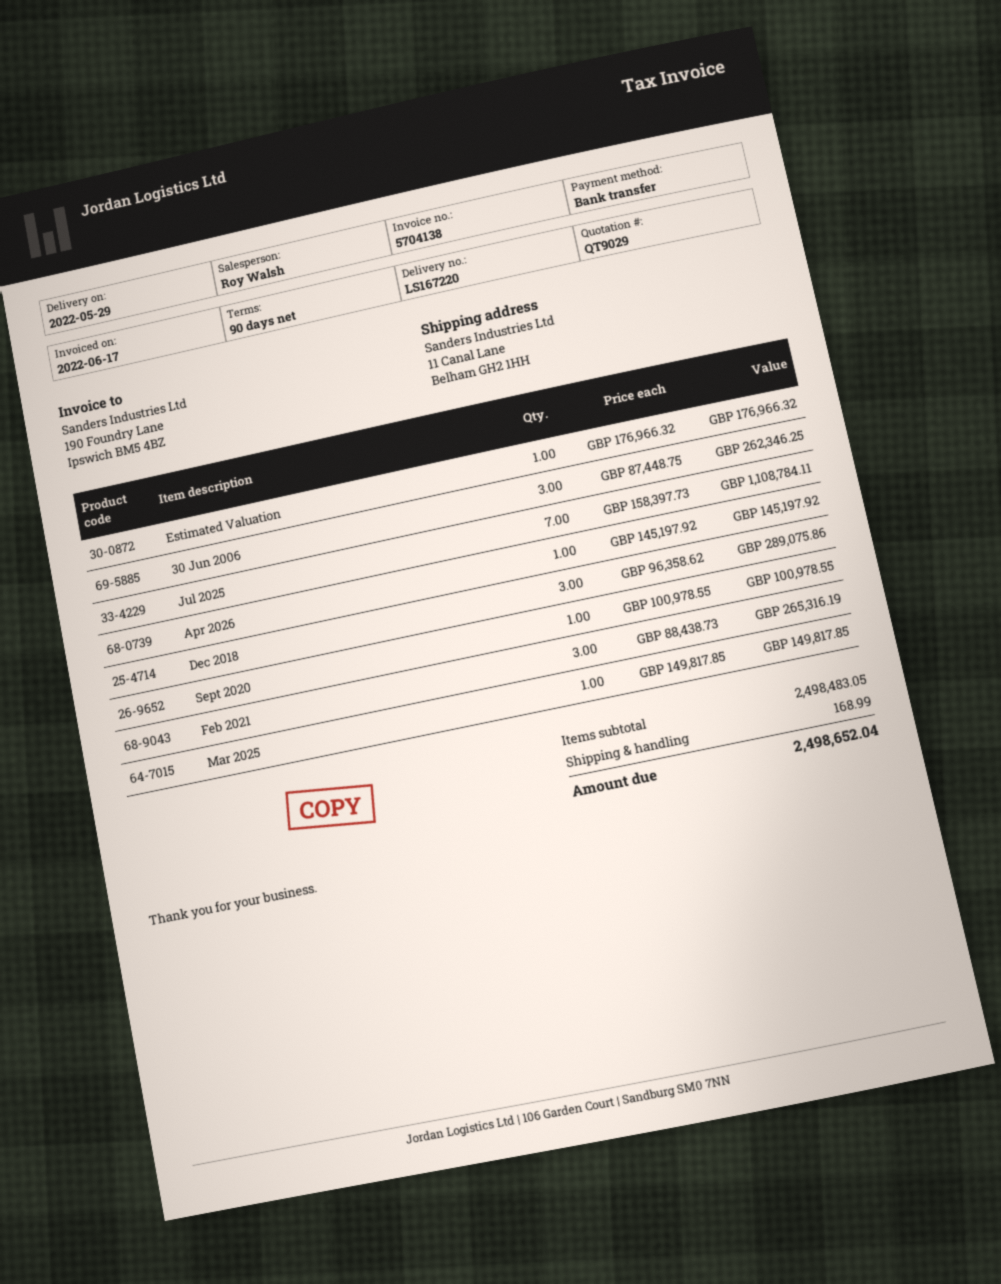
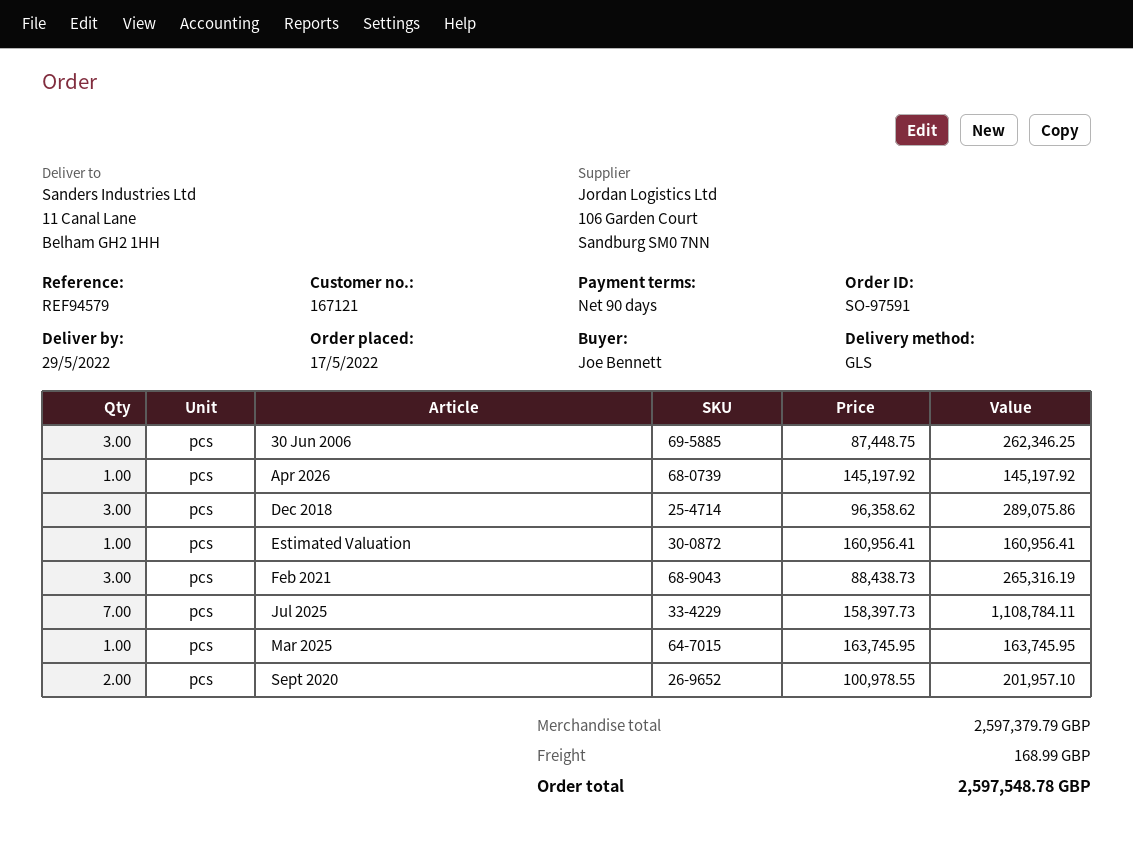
Estimated Valuation: 1 x 176966.32 = 176966.32 -> 1 x 160956.41 = 160956.41
Sept 2020: 1 x 100978.55 = 100978.55 -> 2 x 100978.55 = 201957.10
Mar 2025: 1 x 149817.85 = 149817.85 -> 1 x 163745.95 = 163745.95
subtotal: 2498483.05 -> 2597379.79
total: 2498652.04 -> 2597548.78

